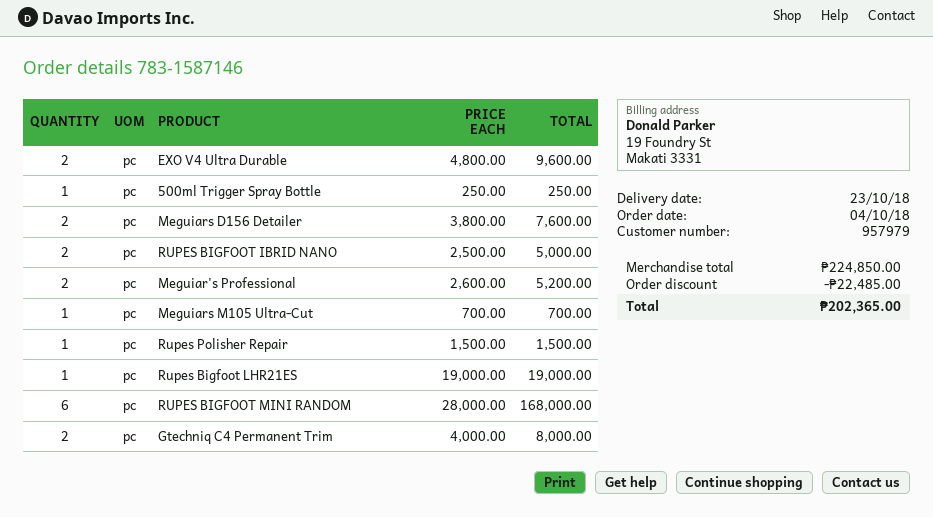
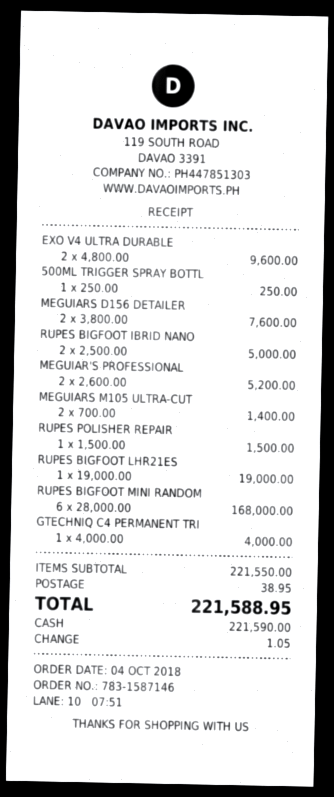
Meguiars M105 Ultra-Cut: 1 x 700.00 = 700.00 -> 2 x 700.00 = 1400.00
Gtechniq C4 Permanent Trim: 2 x 4000.00 = 8000.00 -> 1 x 4000.00 = 4000.00
subtotal: 224850.00 -> 221550.00
discount: 22485.00 -> none
shipping: none -> 38.95
total: 202365.00 -> 221588.95

